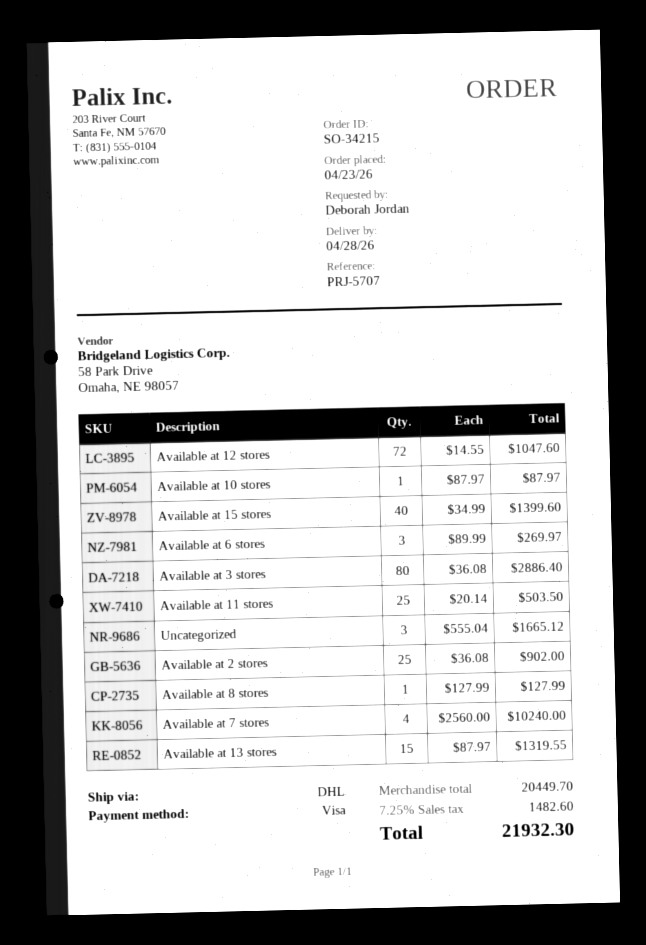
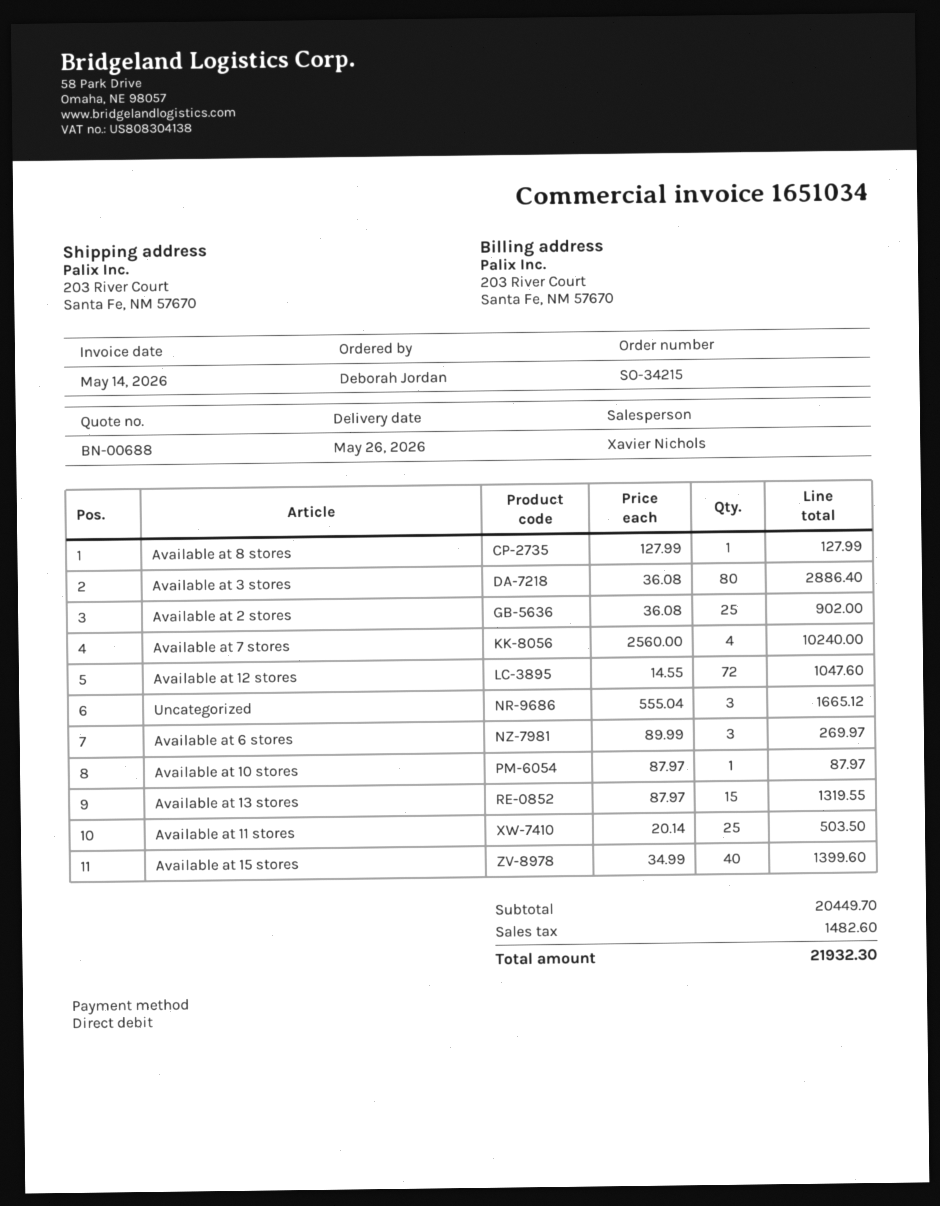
delivery date: 2026-04-28 -> 2026-05-26
payment method: Visa -> direct debit

